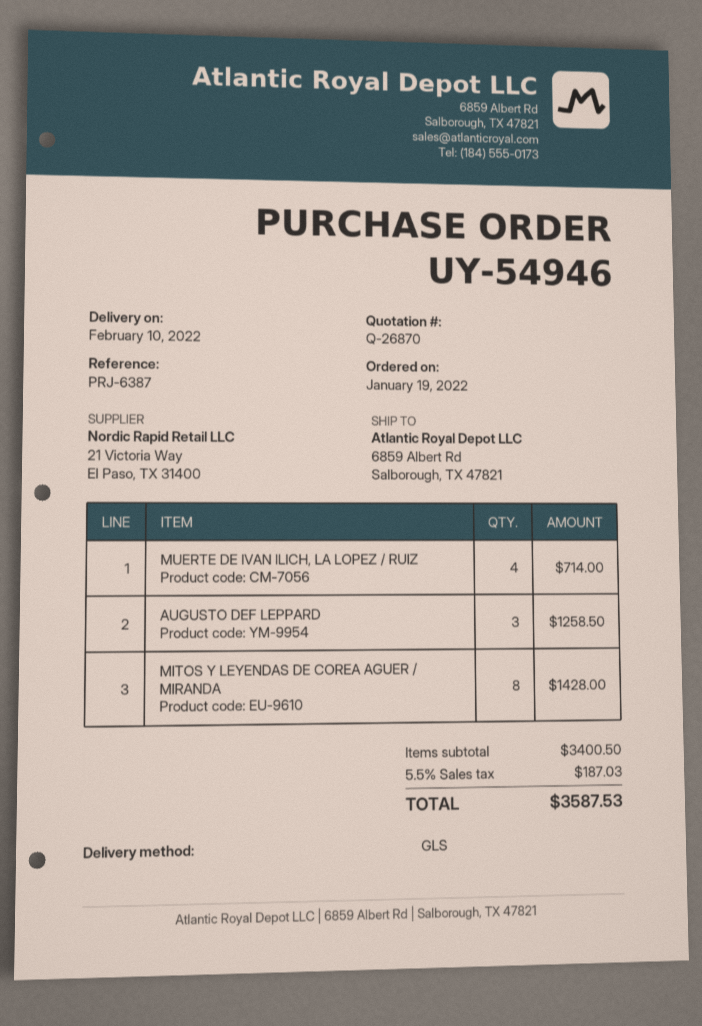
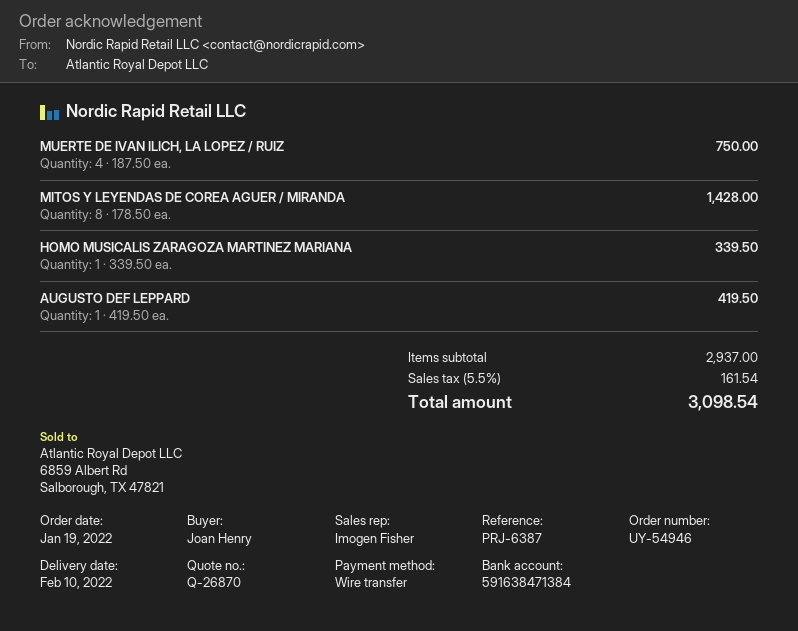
MUERTE DE IVAN ILICH, LA LOPEZ / RUIZ: 4 for 714.00 -> 4 for 750.00
AUGUSTO DEF LEPPARD: 3 for 1258.50 -> 1 for 419.50
HOMO MUSICALIS ZARAGOZA MARTINEZ MARIANA: none -> 1 for 339.50
subtotal: 3400.50 -> 2937.00
tax: 5.5% = 187.03 -> 5.5% = 161.54
total: 3587.53 -> 3098.54

